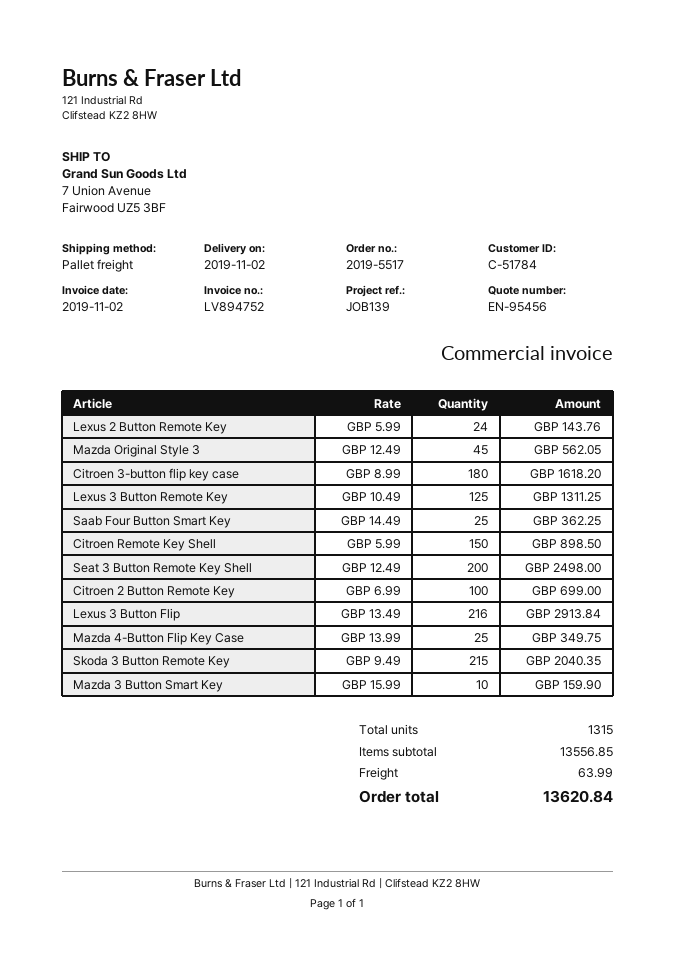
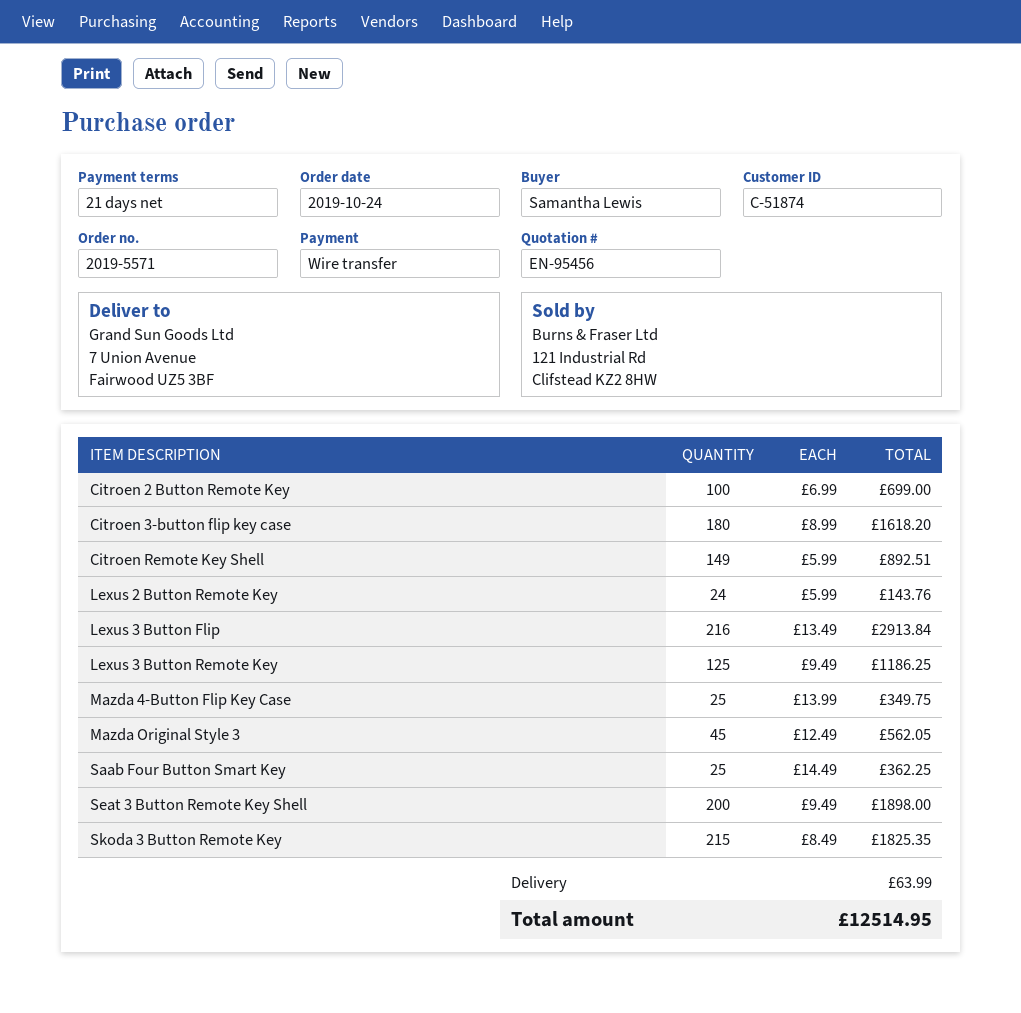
order number: 2019-5517 -> 2019-5571
customer number: C-51784 -> C-51874
Lexus 3 Button Remote Key: 125 x 10.49 = 1311.25 -> 125 x 9.49 = 1186.25
Citroen Remote Key Shell: 150 x 5.99 = 898.50 -> 149 x 5.99 = 892.51
Seat 3 Button Remote Key Shell: 200 x 12.49 = 2498.00 -> 200 x 9.49 = 1898.00
Skoda 3 Button Remote Key: 215 x 9.49 = 2040.35 -> 215 x 8.49 = 1825.35
Mazda 3 Button Smart Key: 10 x 15.99 = 159.90 -> none
total: 13620.84 -> 12514.95

